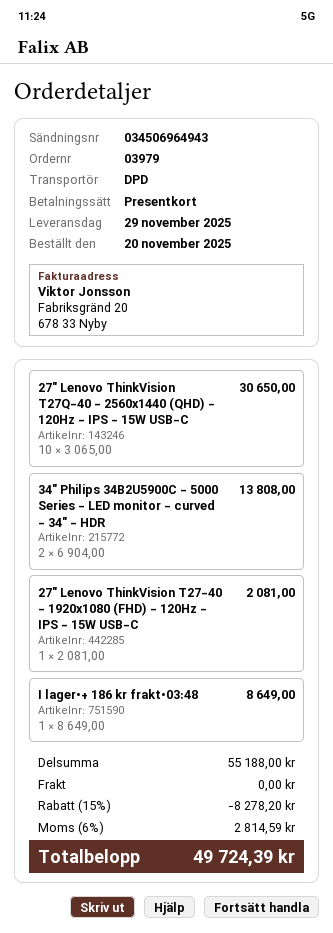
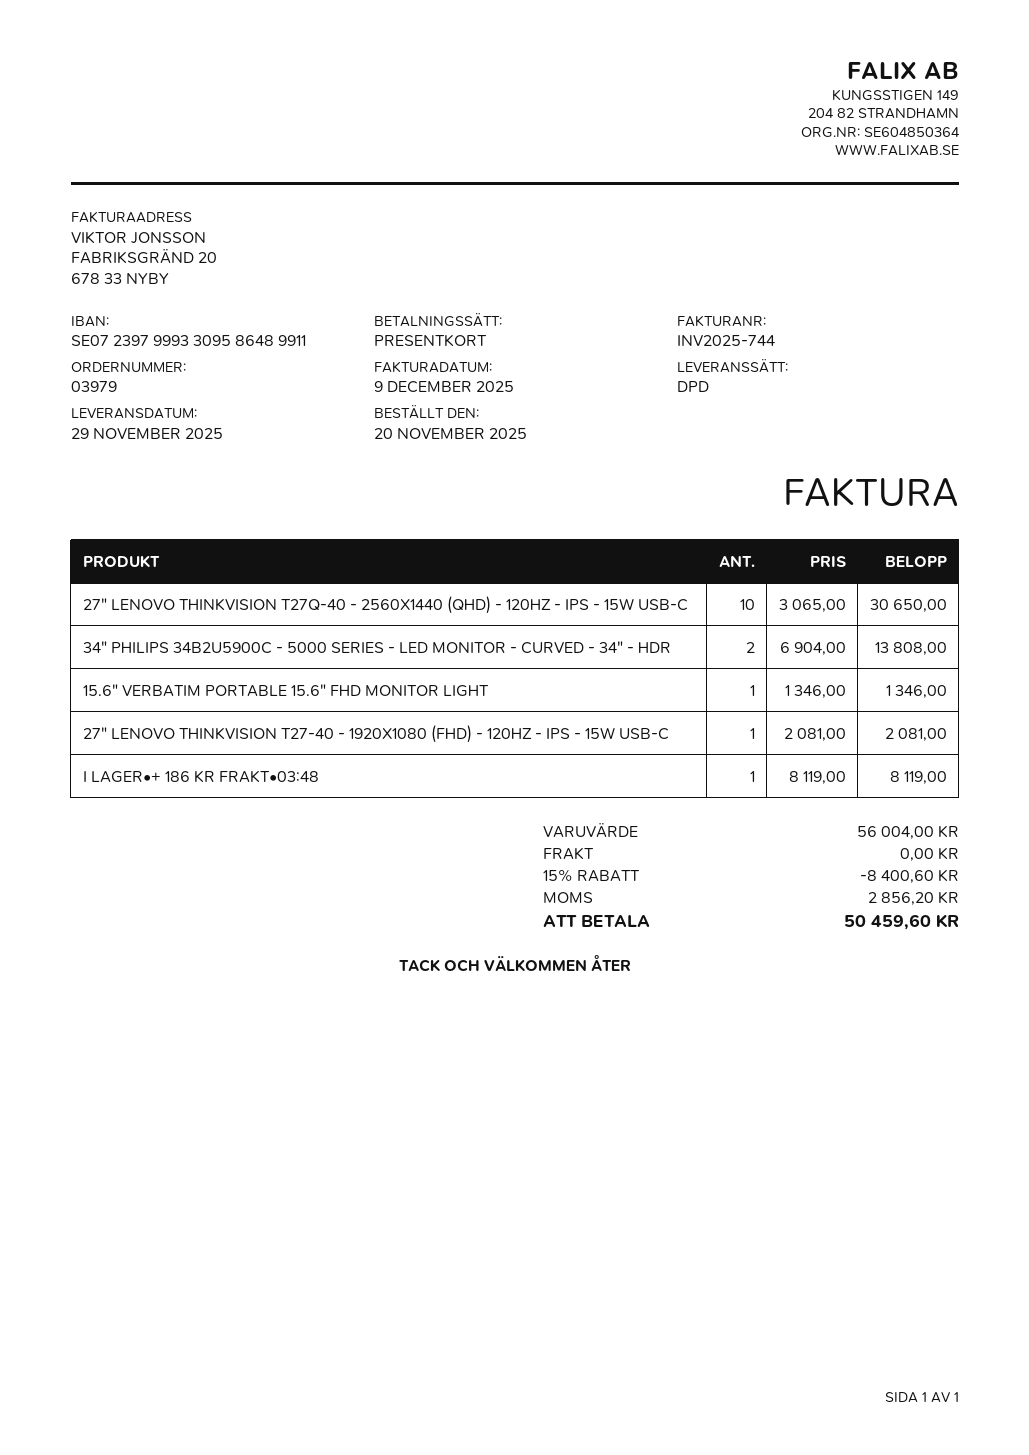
I lager•+ 186 kr frakt•03:48: 1 x 8649.00 = 8649.00 -> 1 x 8119.00 = 8119.00
15.6" VERBATIM PORTABLE 15.6" FHD MONITOR LIGHT: none -> 1 x 1346.00 = 1346.00
subtotal: 55188.00 -> 56004.00
discount: 15% = 8278.20 -> 15% = 8400.60
tax: 2814.59 -> 2856.20
total: 49724.39 -> 50459.60

